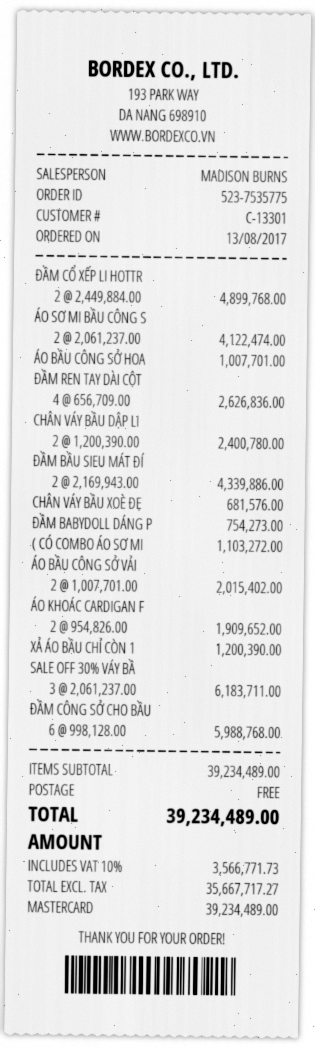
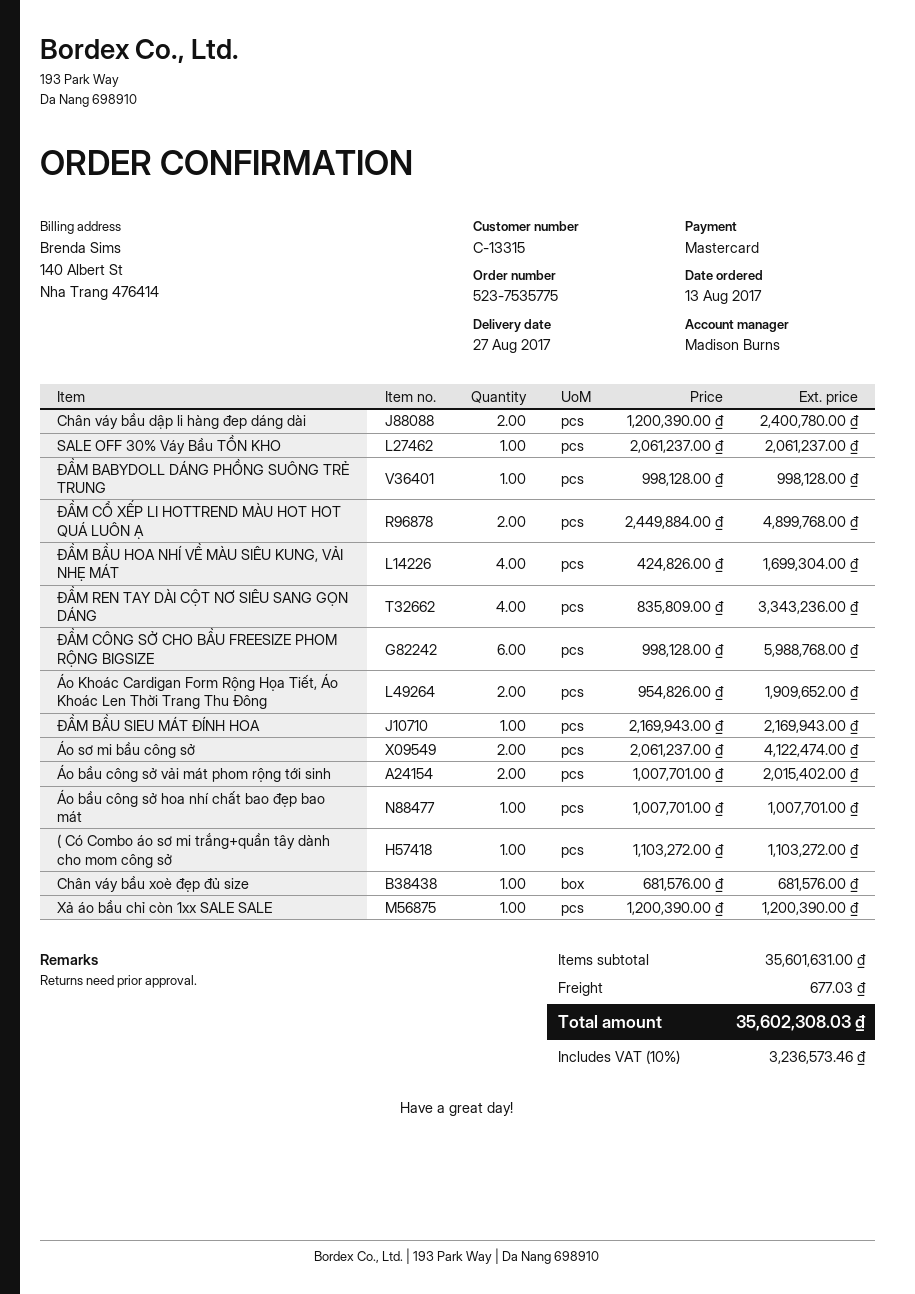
customer number: C-13301 -> C-13315
ĐẦM REN TAY DÀI CỘT: 4 x 656709.00 = 2626836.00 -> 4 x 835809.00 = 3343236.00
ĐẦM BẦU SIEU MÁT ĐÍ: 2 x 2169943.00 = 4339886.00 -> 1 x 2169943.00 = 2169943.00
ĐẦM BABYDOLL DÁNG P: 1 x 754273.00 = 754273.00 -> 1 x 998128.00 = 998128.00
SALE OFF 30% VÁY BẦ: 3 x 2061237.00 = 6183711.00 -> 1 x 2061237.00 = 2061237.00
ĐẦM BẦU HOA NHÍ VỀ MÀU SIÊU KUNG, VẢI NHẸ MÁT: none -> 4 x 424826.00 = 1699304.00
subtotal: 39234489.00 -> 35601631.00
shipping: 0.00 -> 677.03
tax: 10% = 3566771.73 -> 10% = 3236573.46
total: 39234489.00 -> 35602308.03

